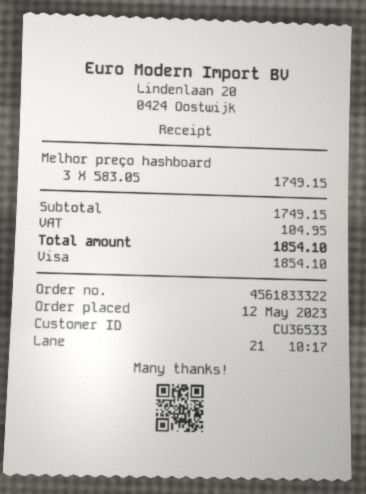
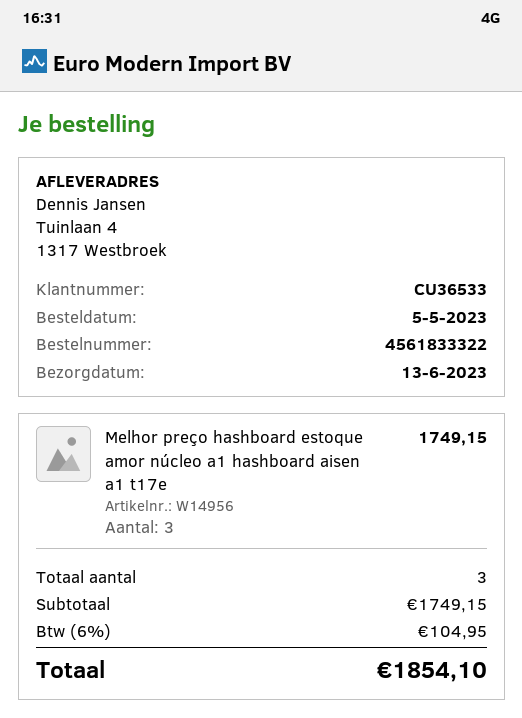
order date: 2023-05-12 -> 2023-05-05

